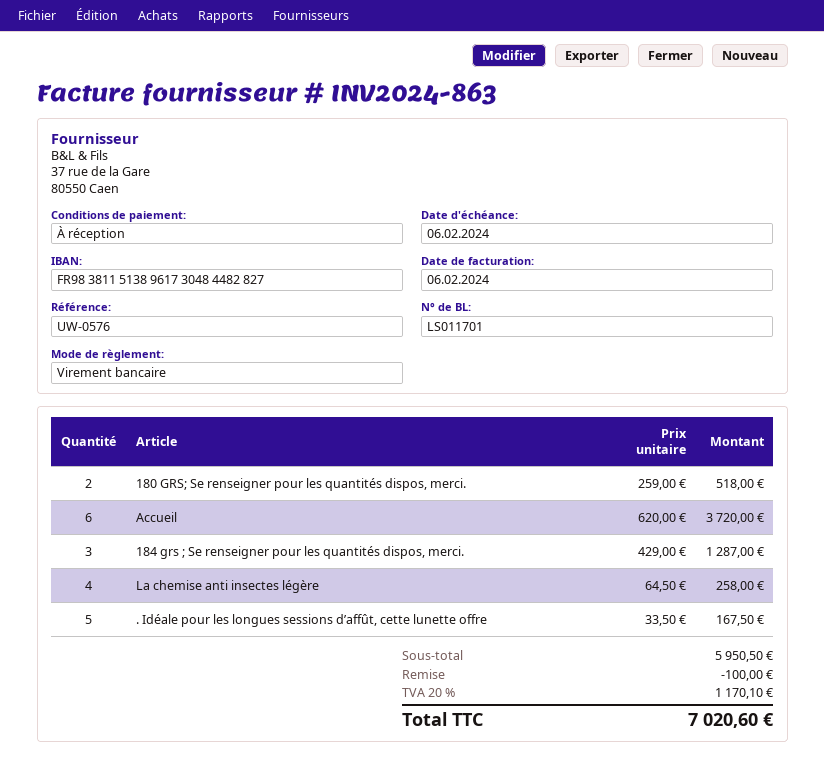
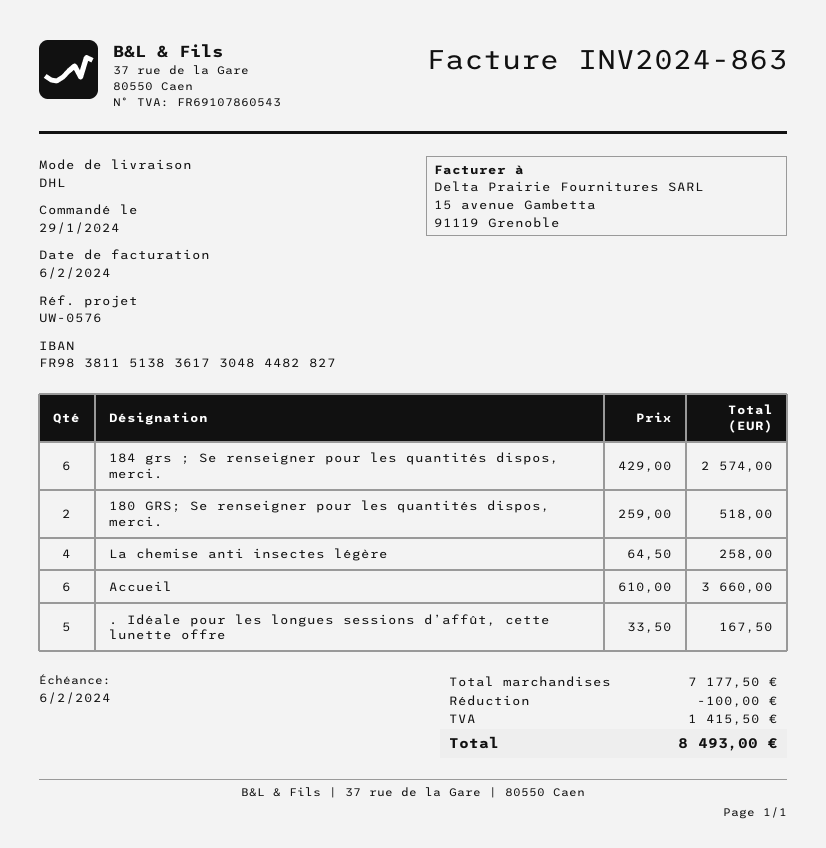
bank account: FR9838115138961730484482827 -> FR9838115138361730484482827
Accueil: 6 x 620.00 = 3720.00 -> 6 x 610.00 = 3660.00
184 grs ; Se renseigner pour les quantités dispos, merci.: 3 x 429.00 = 1287.00 -> 6 x 429.00 = 2574.00
subtotal: 5950.50 -> 7177.50
tax: 1170.10 -> 1415.50
total: 7020.60 -> 8493.00

